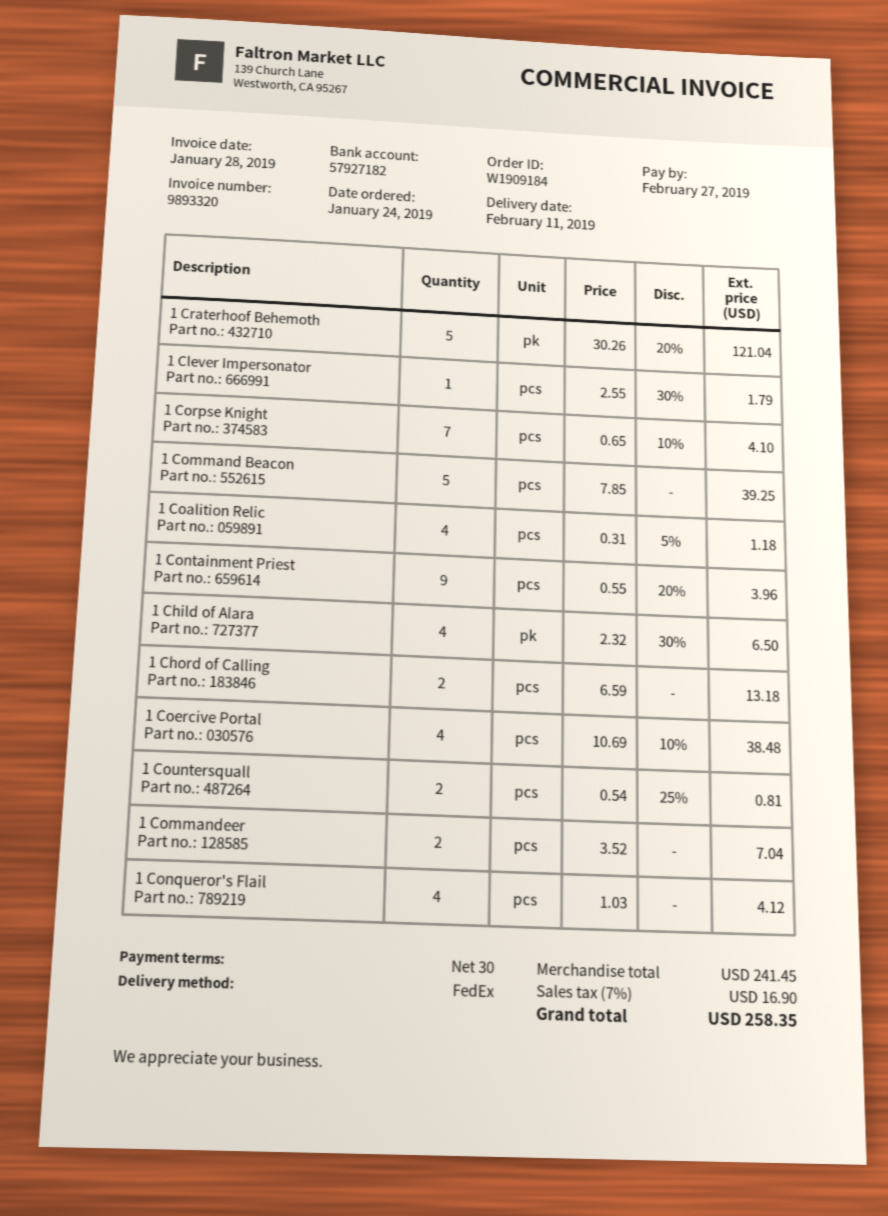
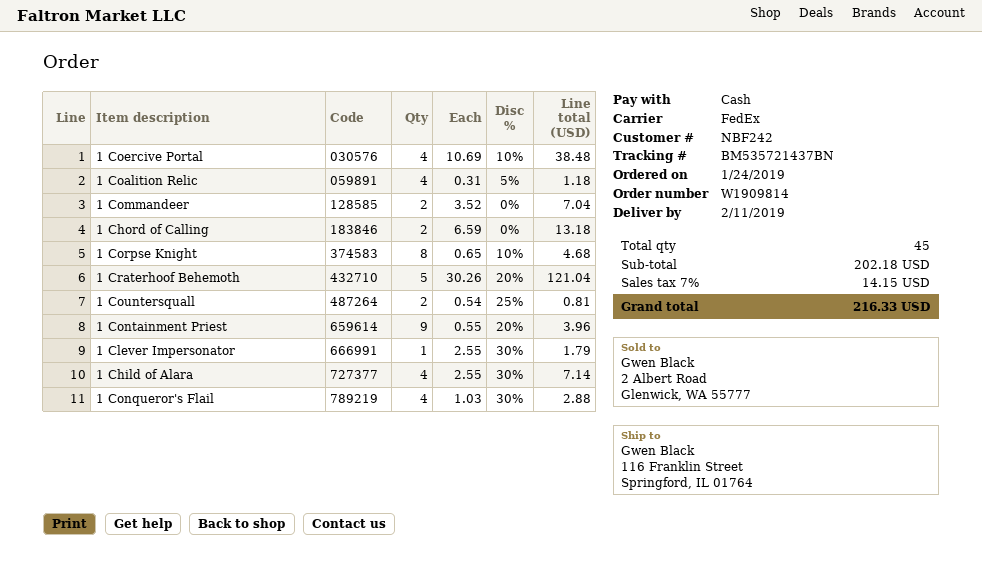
order number: W1909184 -> W1909814
1 Corpse Knight: 7 x 0.65 - 10% = 4.10 -> 8 x 0.65 - 10% = 4.68
1 Command Beacon: 5 x 7.85 = 39.25 -> none
1 Child of Alara: 4 x 2.32 - 30% = 6.50 -> 4 x 2.55 - 30% = 7.14
1 Conqueror's Flail: 4 x 1.03 = 4.12 -> 4 x 1.03 - 30% = 2.88
subtotal: 241.45 -> 202.18
tax: 7% = 16.90 -> 7% = 14.15
total: 258.35 -> 216.33

